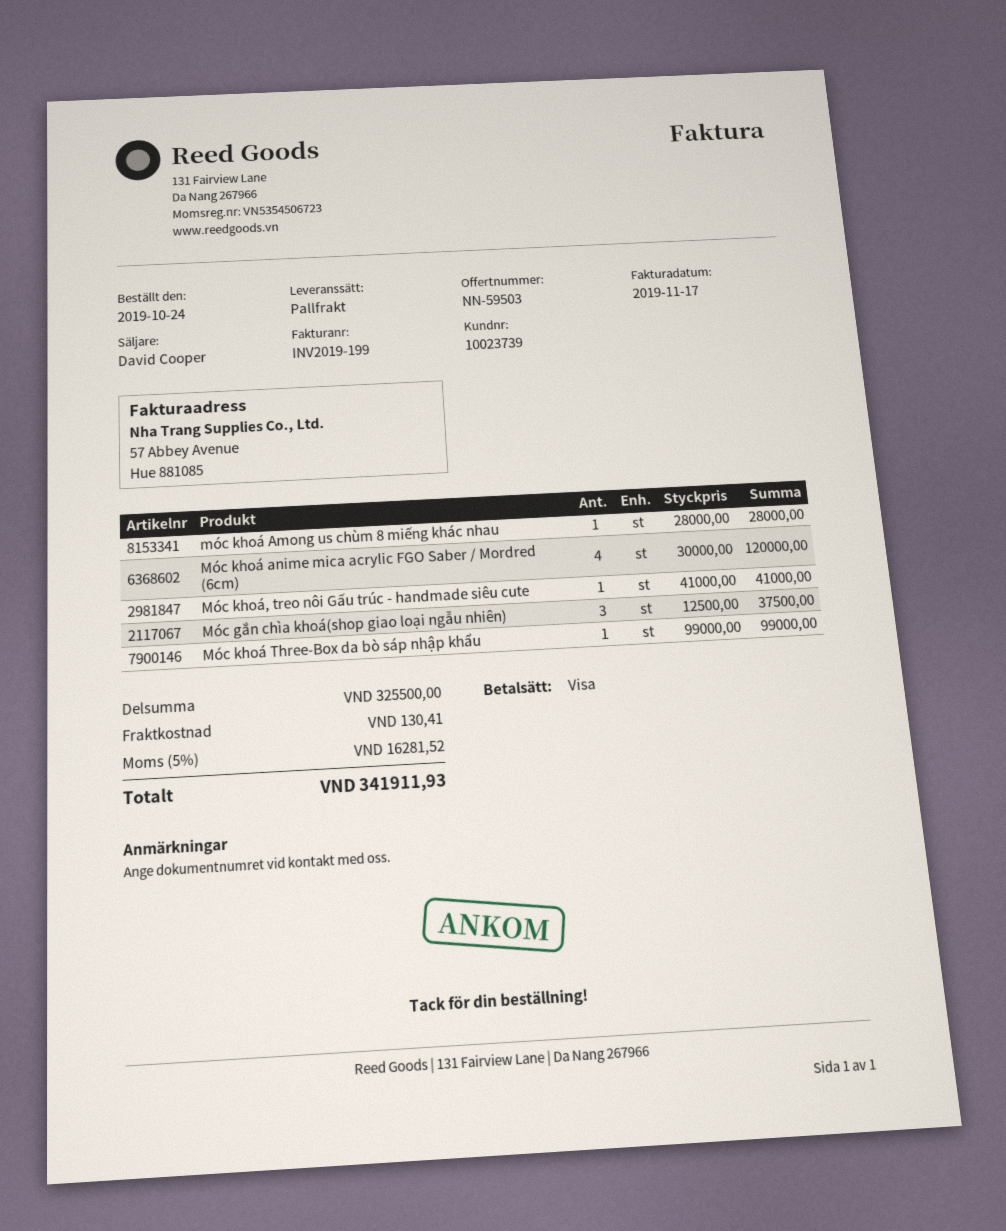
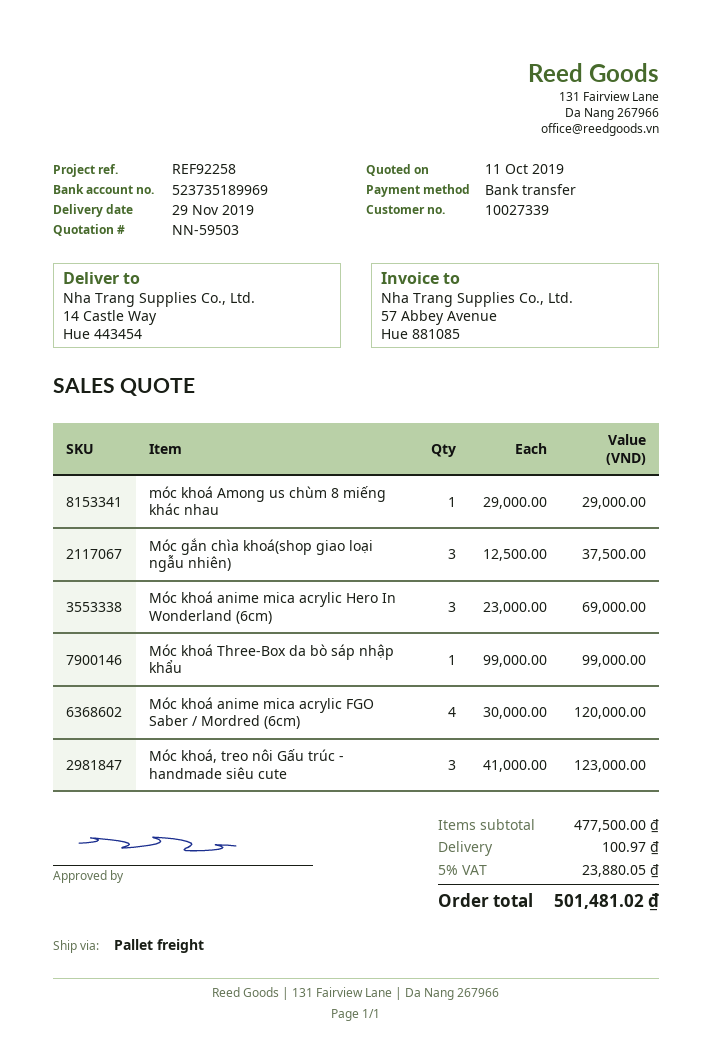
customer number: 10023739 -> 10027339
payment method: Visa -> bank transfer
móc khoá Among us chùm 8 miếng khác nhau: 1 x 28000.00 = 28000.00 -> 1 x 29000.00 = 29000.00
Móc khoá, treo nôi Gấu trúc - handmade siêu cute: 1 x 41000.00 = 41000.00 -> 3 x 41000.00 = 123000.00
Móc khoá anime mica acrylic Hero In Wonderland (6cm): none -> 3 x 23000.00 = 69000.00
subtotal: 325500.00 -> 477500.00
shipping: 130.41 -> 100.97
tax: 5% = 16281.52 -> 5% = 23880.05
total: 341911.93 -> 501481.02

